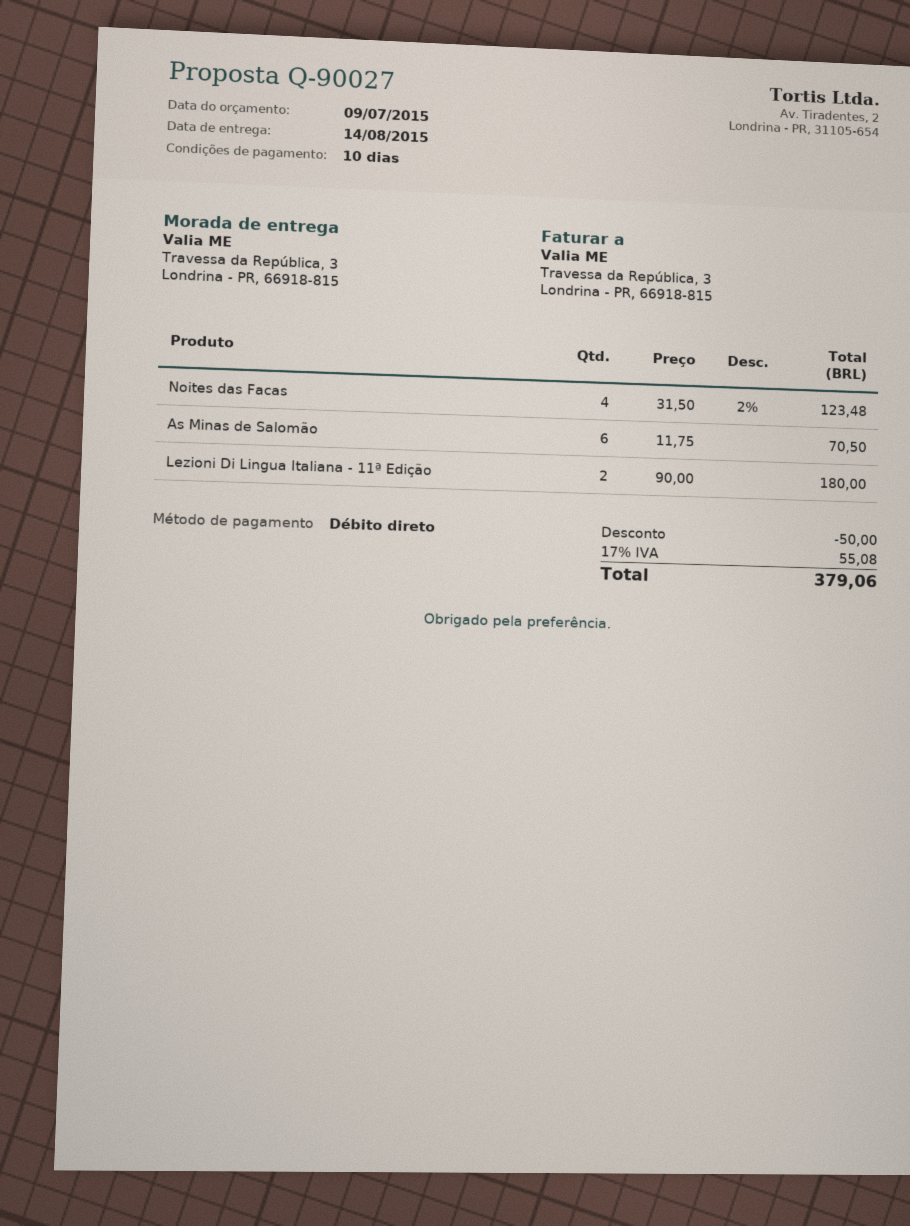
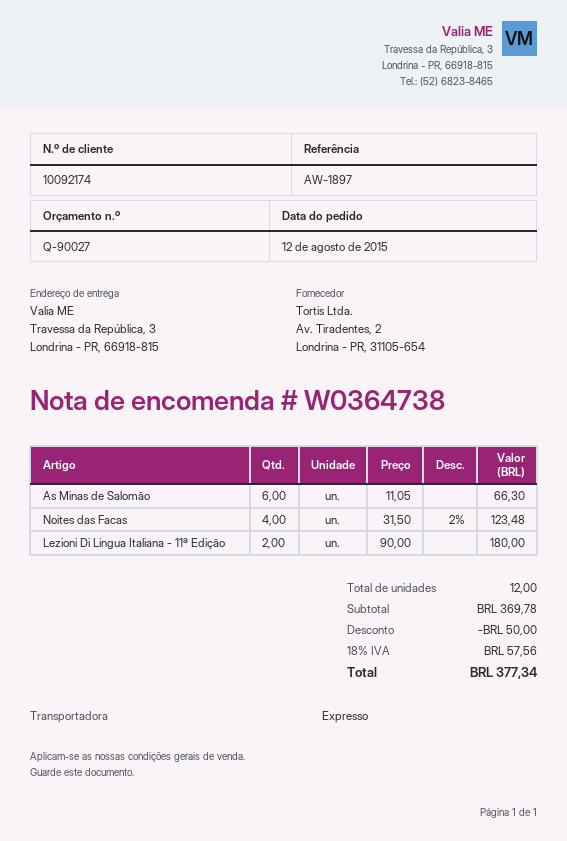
As Minas de Salomão: 6 x 11.75 = 70.50 -> 6 x 11.05 = 66.30
tax: 17% = 55.08 -> 18% = 57.56
total: 379.06 -> 377.34

